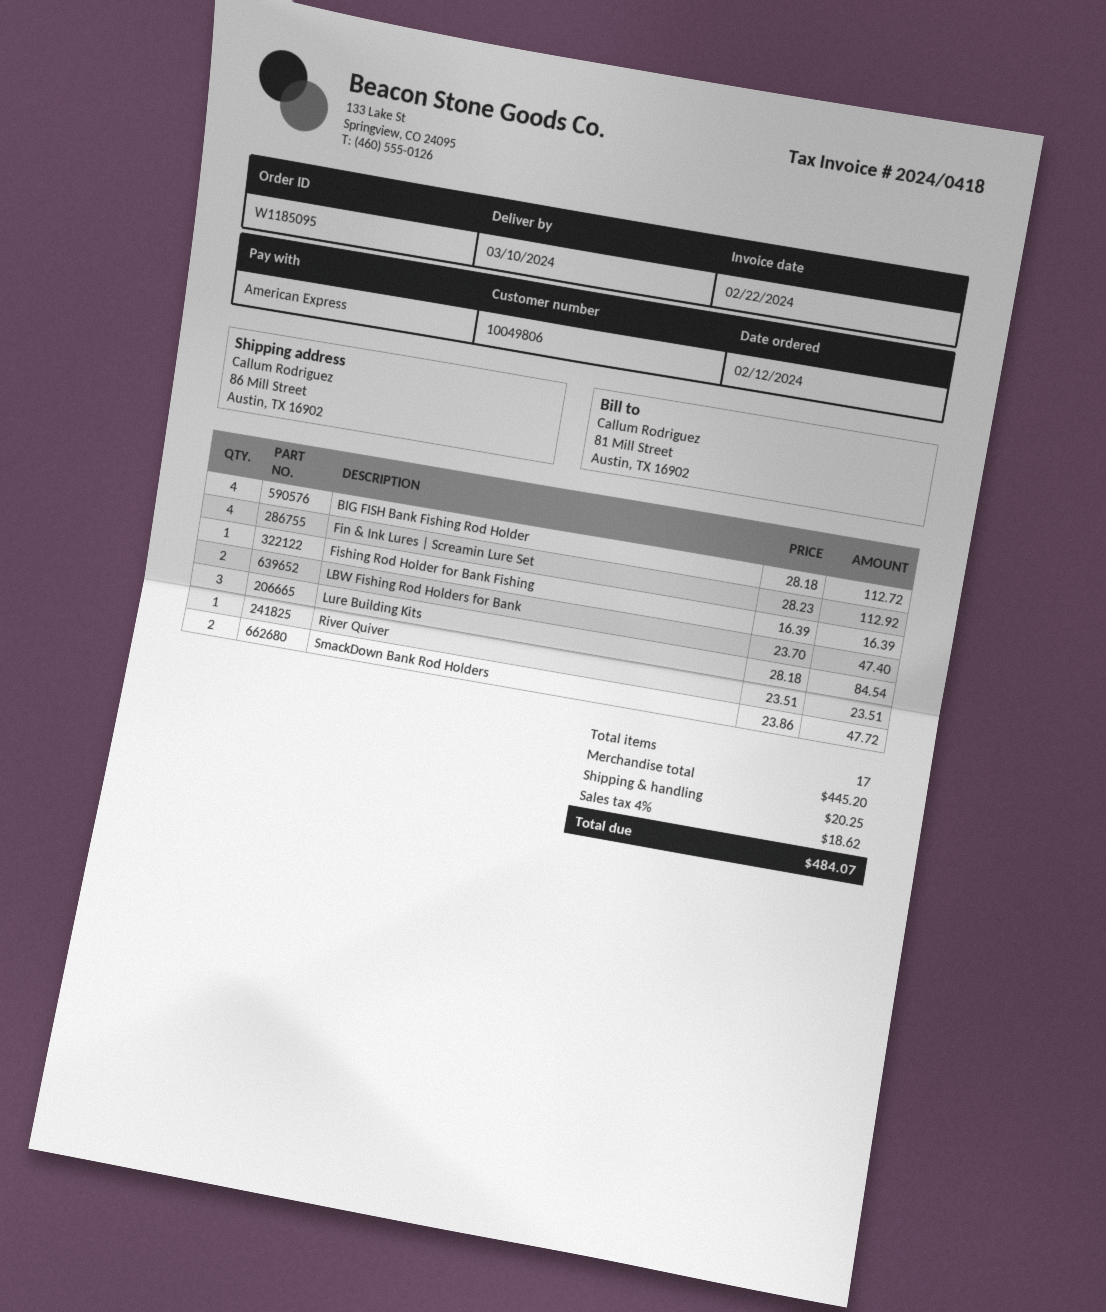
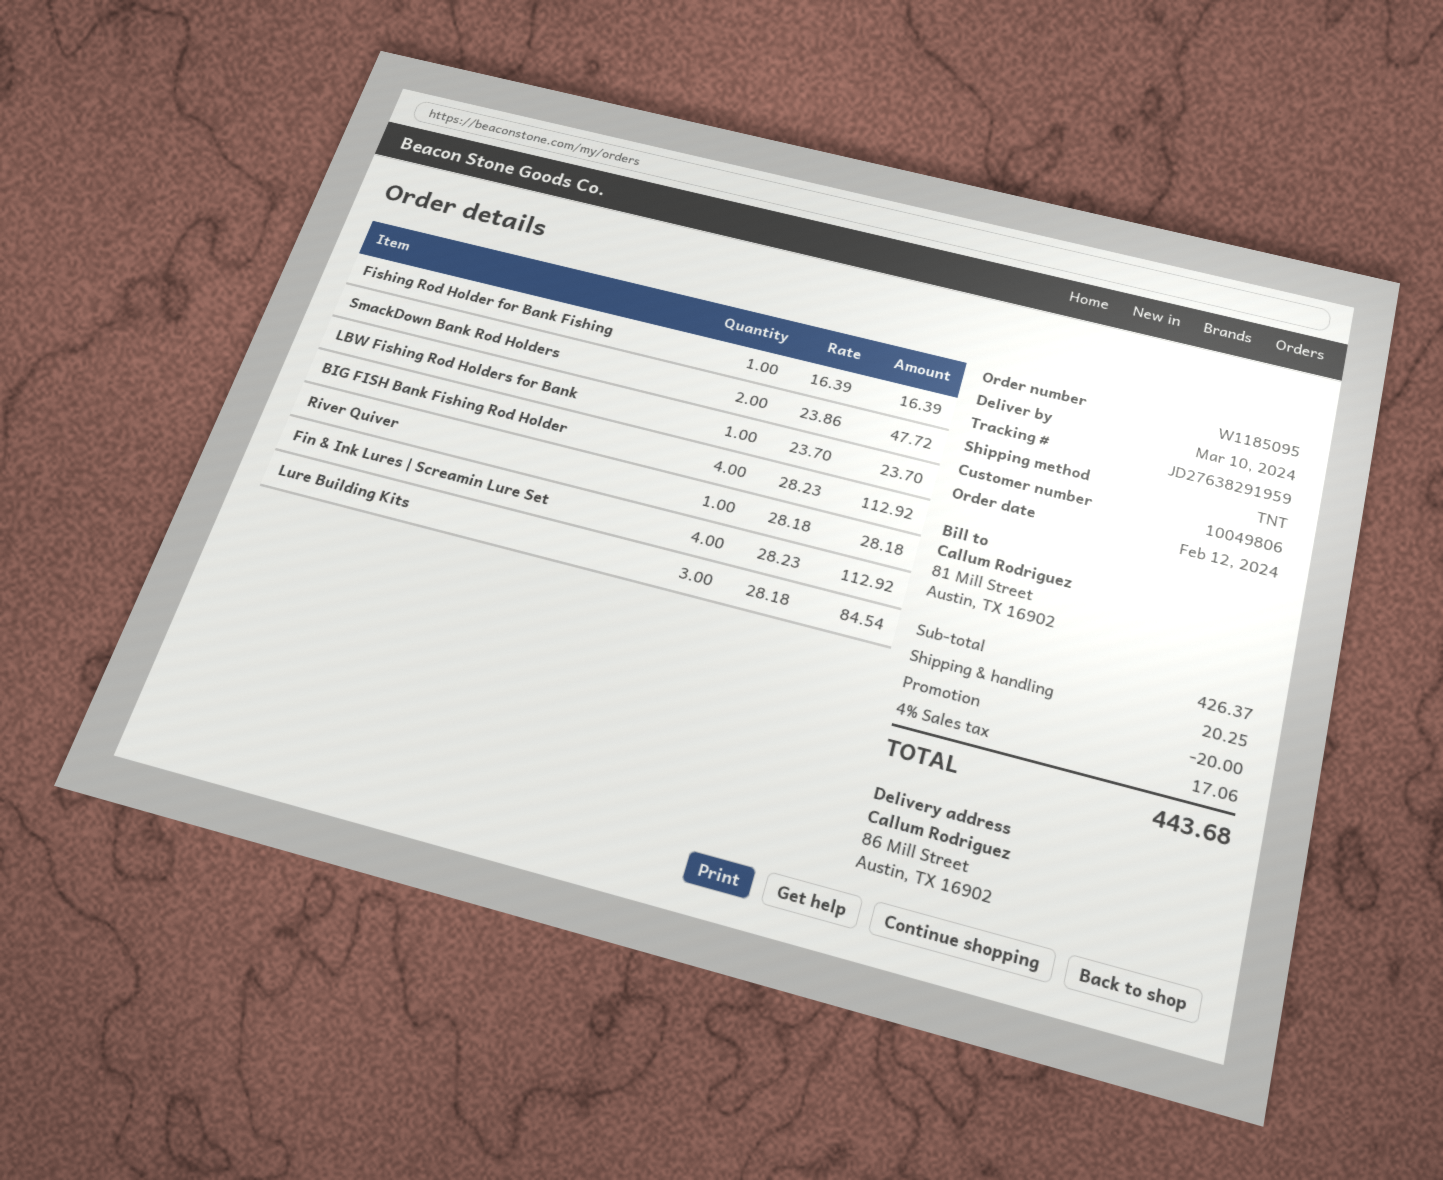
BIG FISH Bank Fishing Rod Holder: 4 x 28.18 = 112.72 -> 4 x 28.23 = 112.92
LBW Fishing Rod Holders for Bank: 2 x 23.70 = 47.40 -> 1 x 23.70 = 23.70
River Quiver: 1 x 23.51 = 23.51 -> 1 x 28.18 = 28.18
subtotal: 445.20 -> 426.37
discount: none -> 20.00
tax: 4% = 18.62 -> 4% = 17.06
total: 484.07 -> 443.68

